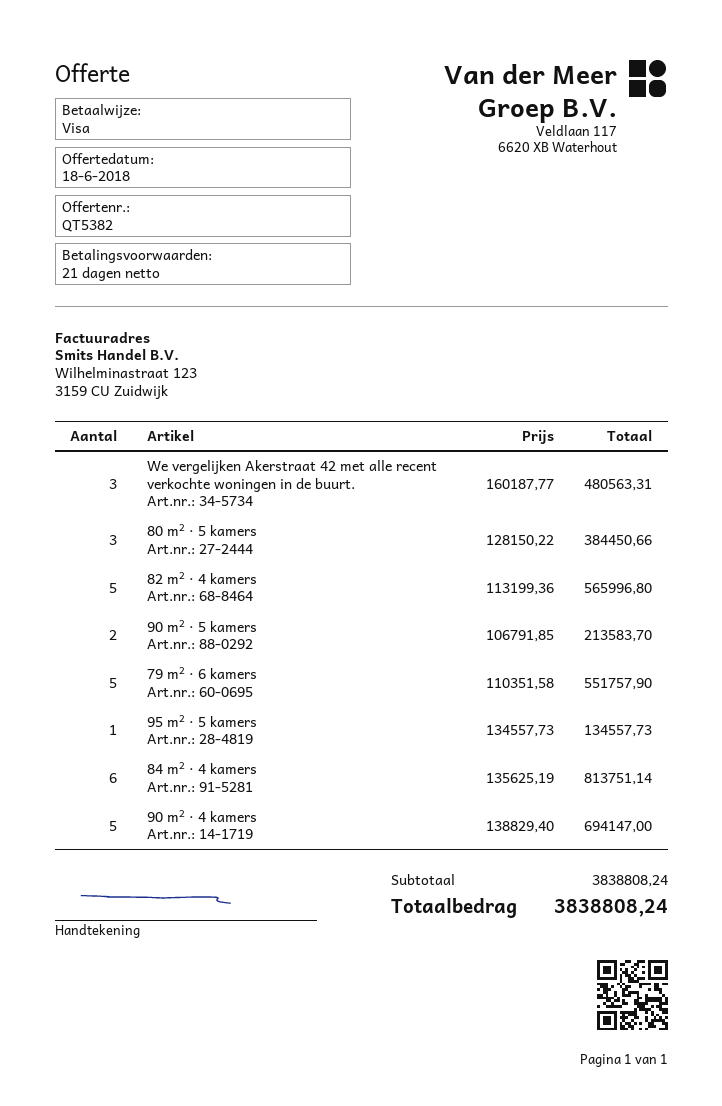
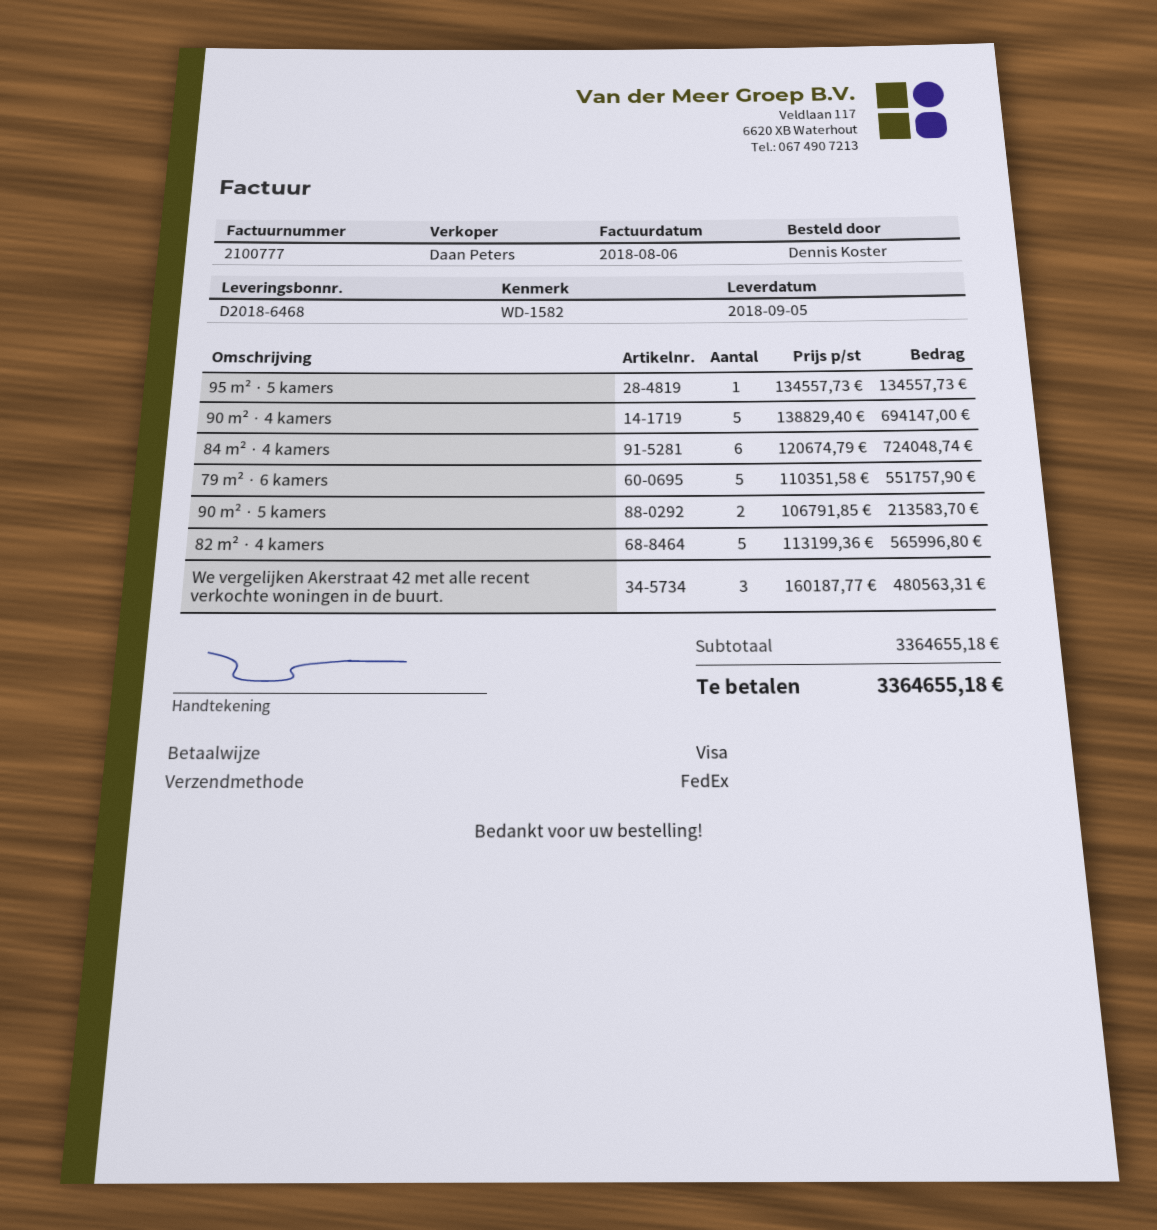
80 m² · 5 kamers: 3 x 128150.22 = 384450.66 -> none
84 m² · 4 kamers: 6 x 135625.19 = 813751.14 -> 6 x 120674.79 = 724048.74
subtotal: 3838808.24 -> 3364655.18
total: 3838808.24 -> 3364655.18

